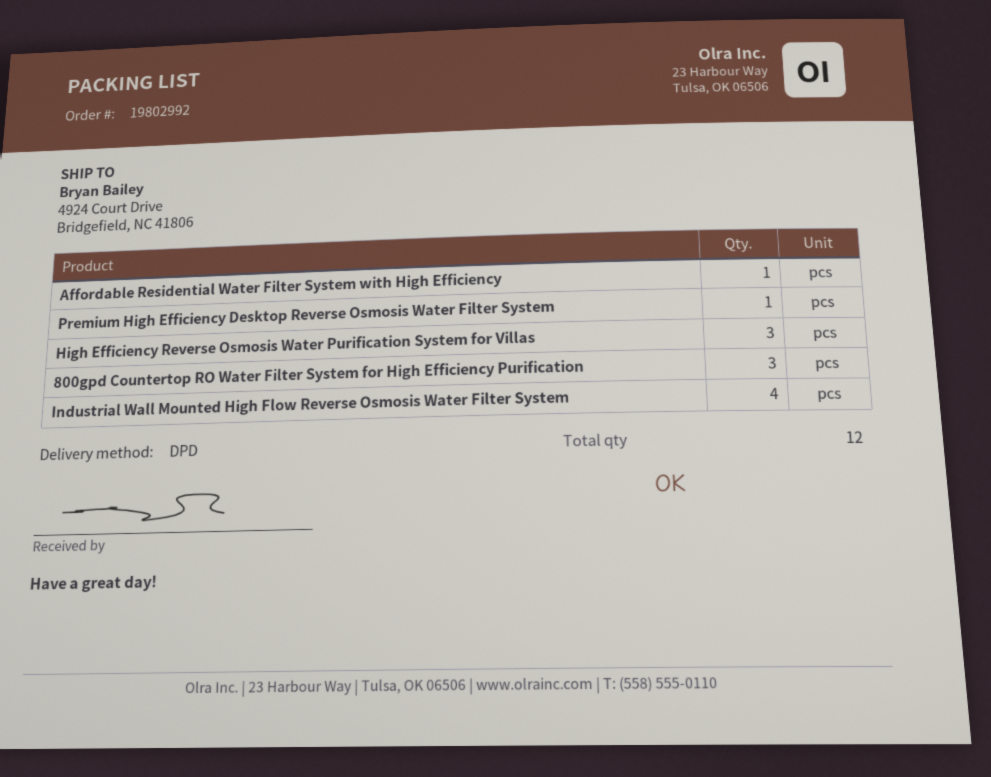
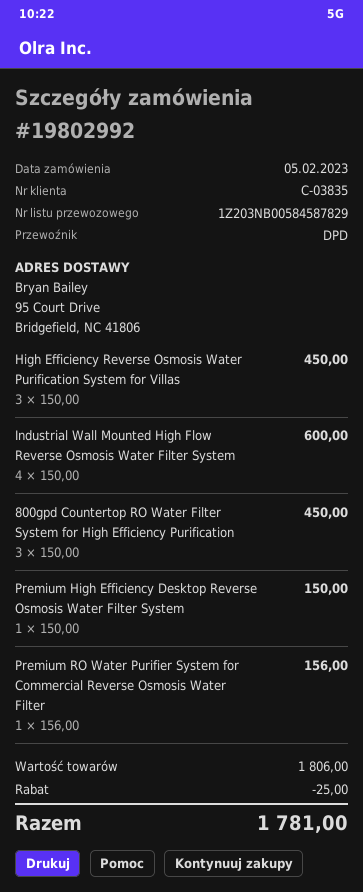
ship to: 4924 Court Drive, Bridgefield, NC 41806 -> 95 Court Drive, Bridgefield, NC 41806
Affordable Residential Water Filter System with High Efficiency: 1 -> none
Premium RO Water Purifier System for Commercial Reverse Osmosis Water Filter: none -> 1

